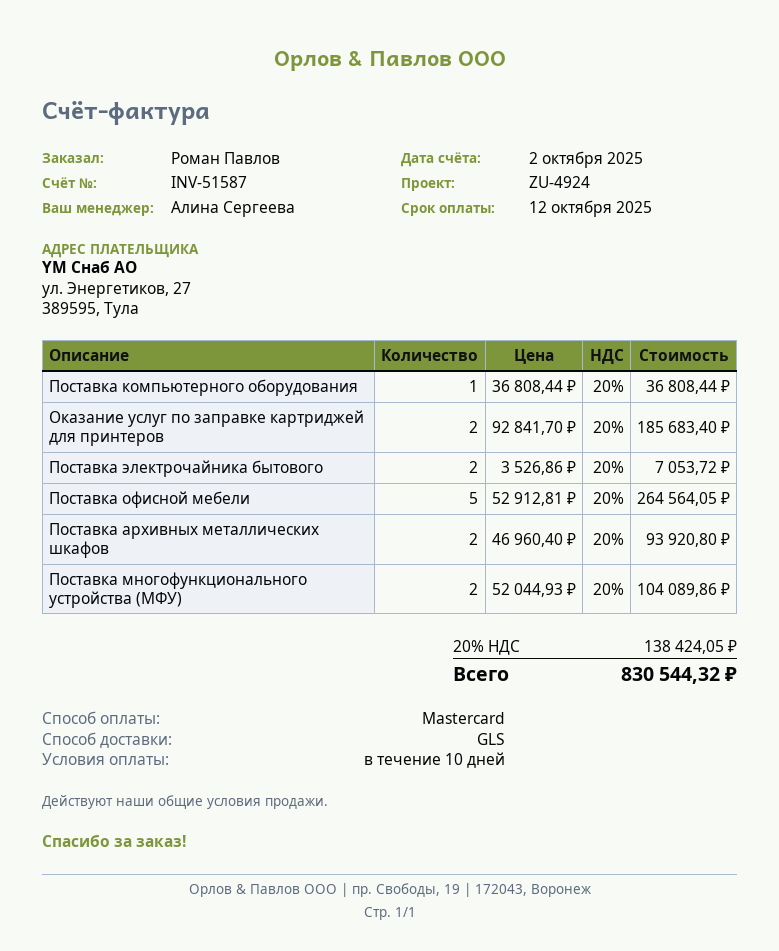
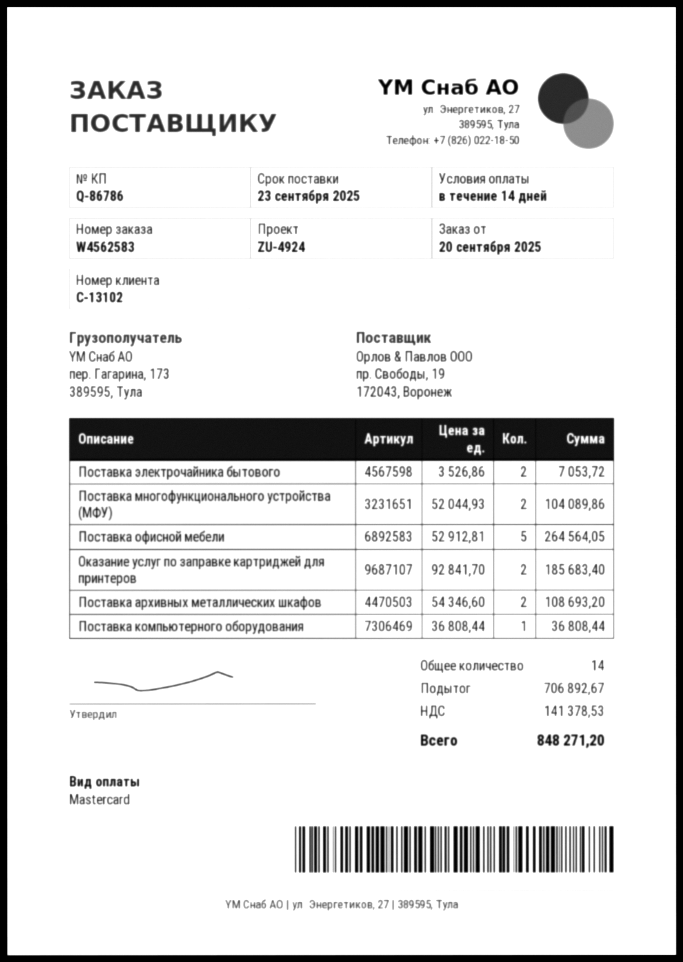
payment terms: 10 days -> 14 days
Поставка архивных металлических шкафов: 2 x 46960.40 = 93920.80 -> 2 x 54346.60 = 108693.20
tax: 138424.05 -> 141378.53
total: 830544.32 -> 848271.20

